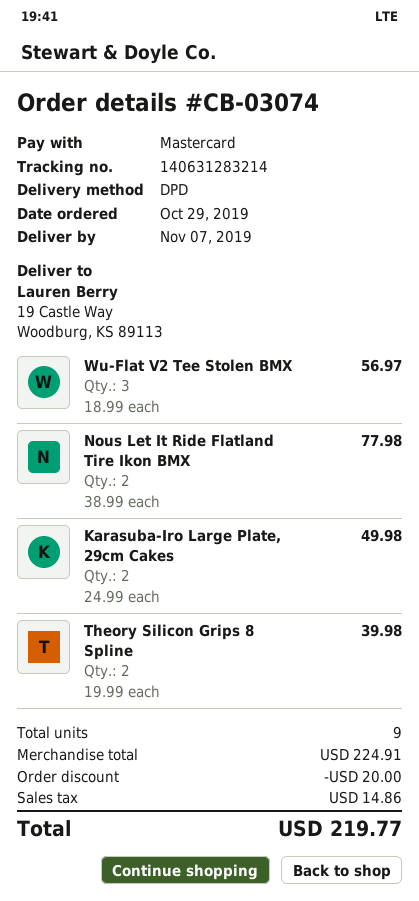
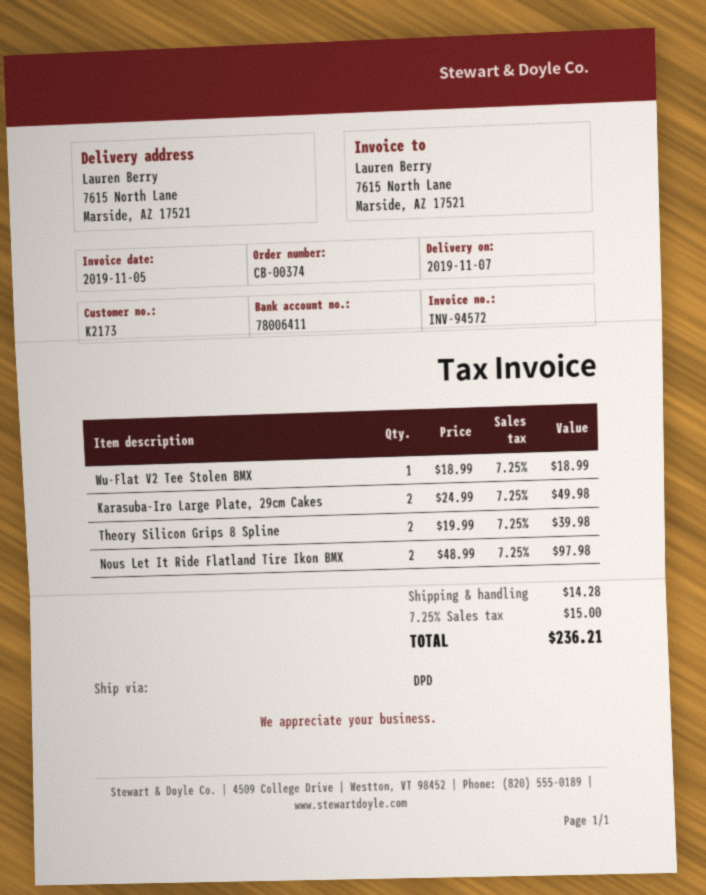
order number: CB-03074 -> CB-00374
ship to: 19 Castle Way, Woodburg, KS 89113 -> 7615 North Lane, Marside, AZ 17521
Wu-Flat V2 Tee Stolen BMX: 3 x 18.99 = 56.97 -> 1 x 18.99 = 18.99
Nous Let It Ride Flatland Tire Ikon BMX: 2 x 38.99 = 77.98 -> 2 x 48.99 = 97.98
discount: 20.00 -> none
shipping: none -> 14.28
tax: 14.86 -> 15.00
total: 219.77 -> 236.21

